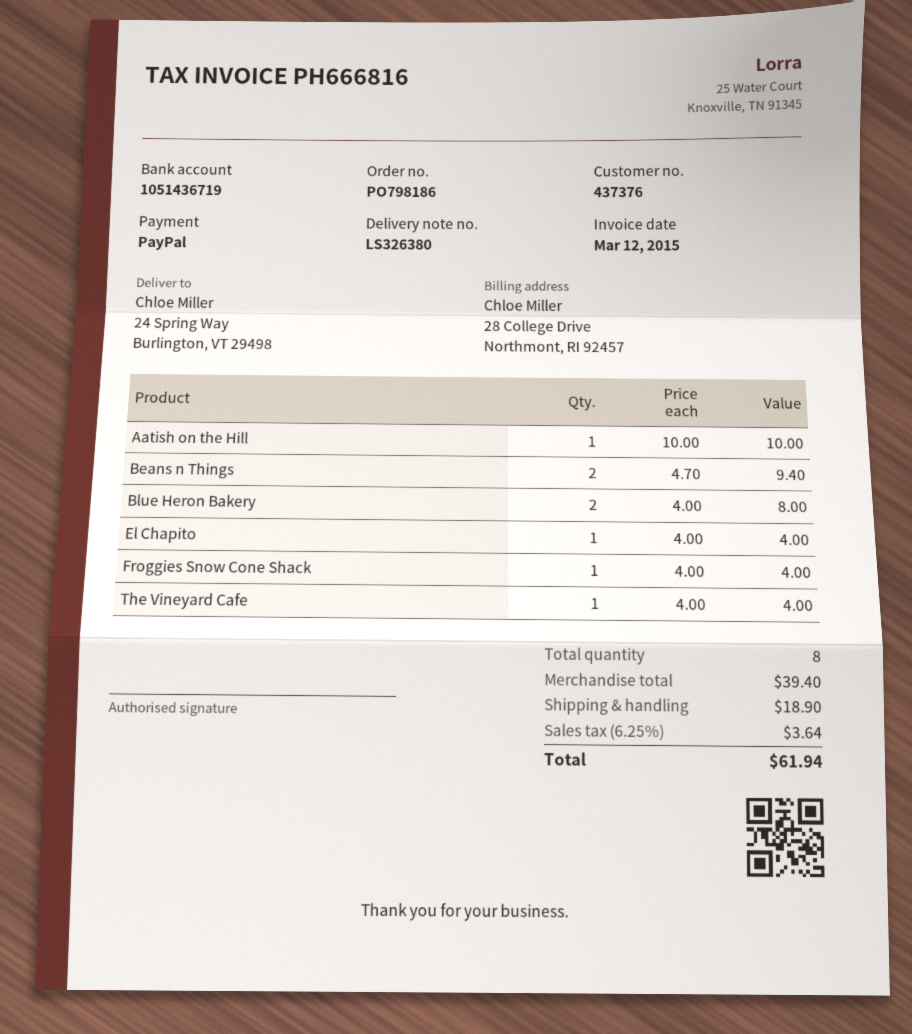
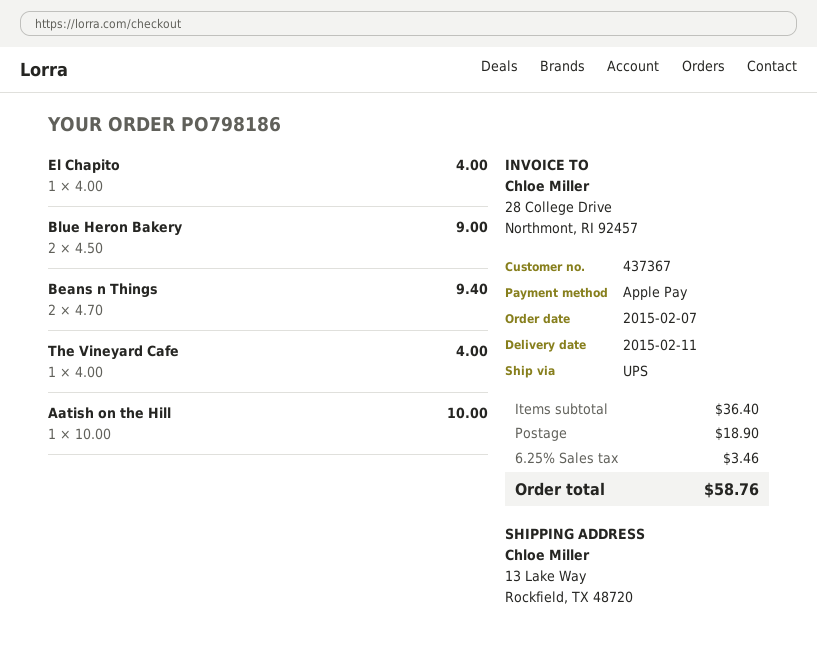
customer number: 437376 -> 437367
payment method: PayPal -> Apple Pay
ship to: 24 Spring Way, Burlington, VT 29498 -> 13 Lake Way, Rockfield, TX 48720
Blue Heron Bakery: 2 x 4.00 = 8.00 -> 2 x 4.50 = 9.00
Froggies Snow Cone Shack: 1 x 4.00 = 4.00 -> none
subtotal: 39.40 -> 36.40
tax: 6.25% = 3.64 -> 6.25% = 3.46
total: 61.94 -> 58.76

